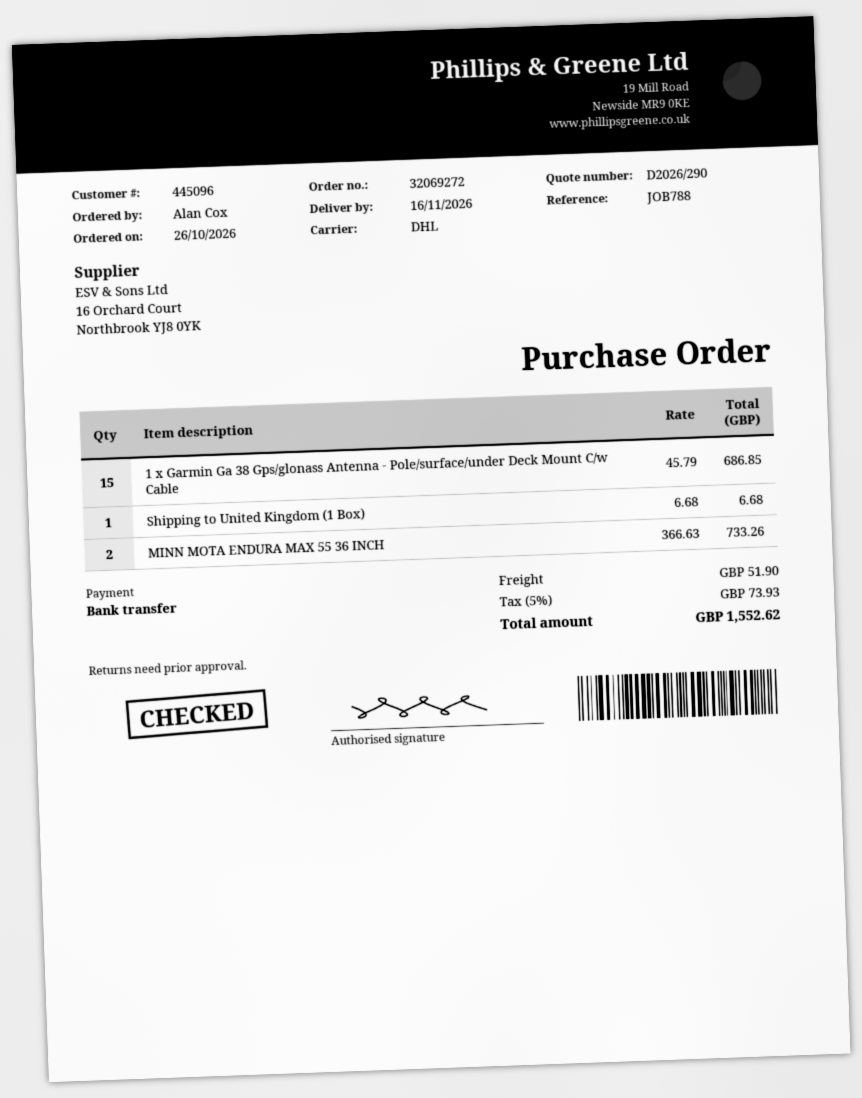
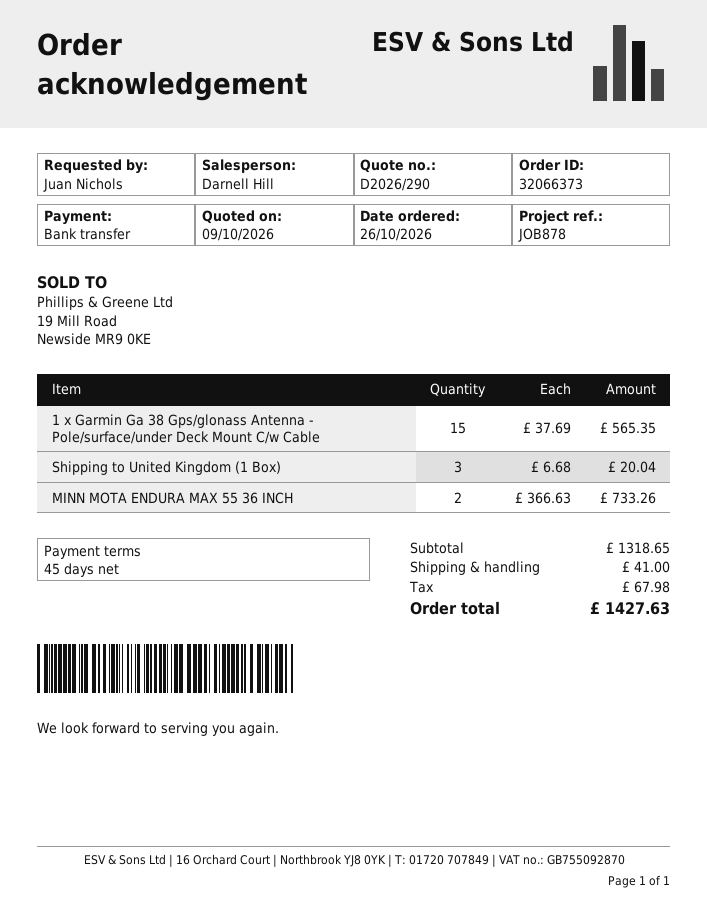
order number: 32069272 -> 32066373
reference: JOB788 -> JOB878
ordered by: Alan Cox -> Juan Nichols
1 x Garmin Ga 38 Gps/glonass Antenna - Pole/surface/under Deck Mount C/w Cable: 15 x 45.79 = 686.85 -> 15 x 37.69 = 565.35
Shipping to United Kingdom (1 Box): 1 x 6.68 = 6.68 -> 3 x 6.68 = 20.04
shipping: 51.90 -> 41.00
tax: 73.93 -> 67.98
total: 1552.62 -> 1427.63

